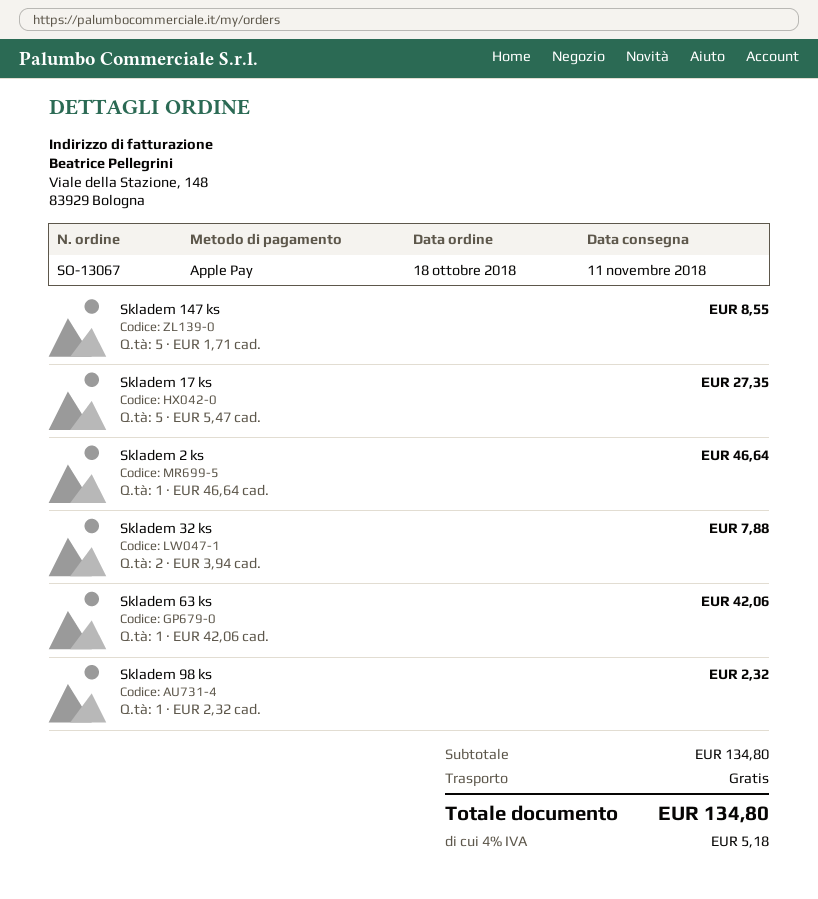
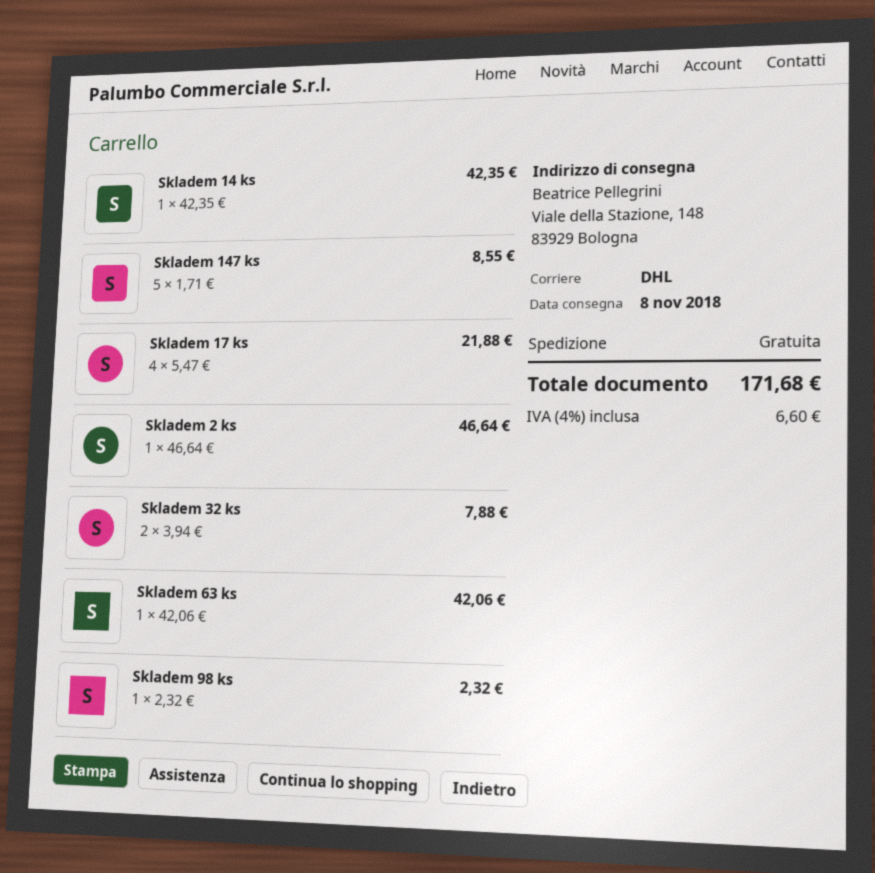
delivery date: 2018-11-11 -> 2018-11-08
Skladem 17 ks: 5 x 5.47 = 27.35 -> 4 x 5.47 = 21.88
Skladem 14 ks: none -> 1 x 42.35 = 42.35
tax: 4% = 5.18 -> 4% = 6.60
total: 134.80 -> 171.68

